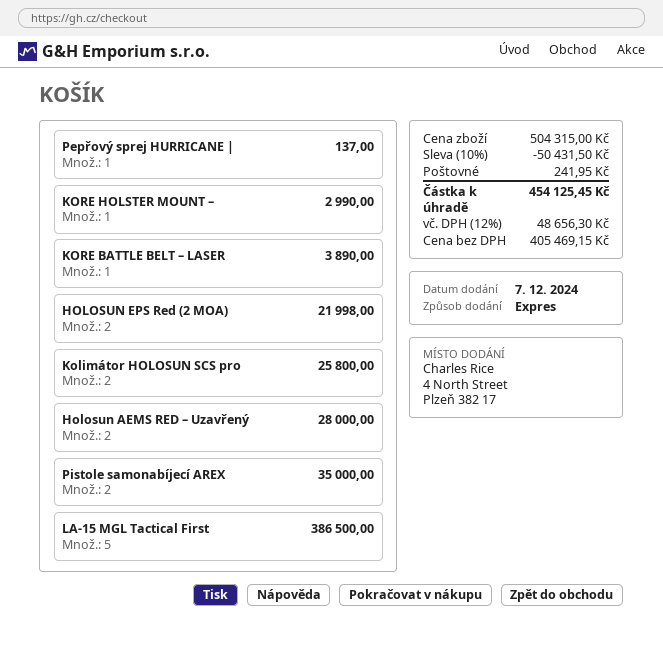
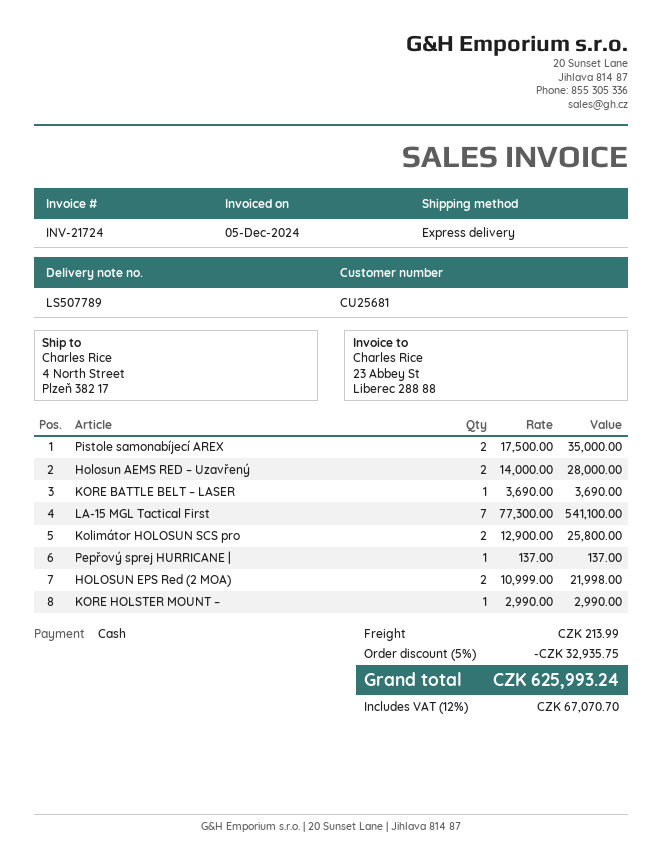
KORE BATTLE BELT – LASER: 1 for 3890.00 -> 1 for 3690.00
LA-15 MGL Tactical First: 5 for 386500.00 -> 7 for 541100.00
discount: 10% = 50431.50 -> 5% = 32935.75
shipping: 241.95 -> 213.99
tax: 12% = 48656.30 -> 12% = 67070.70
total: 454125.45 -> 625993.24

